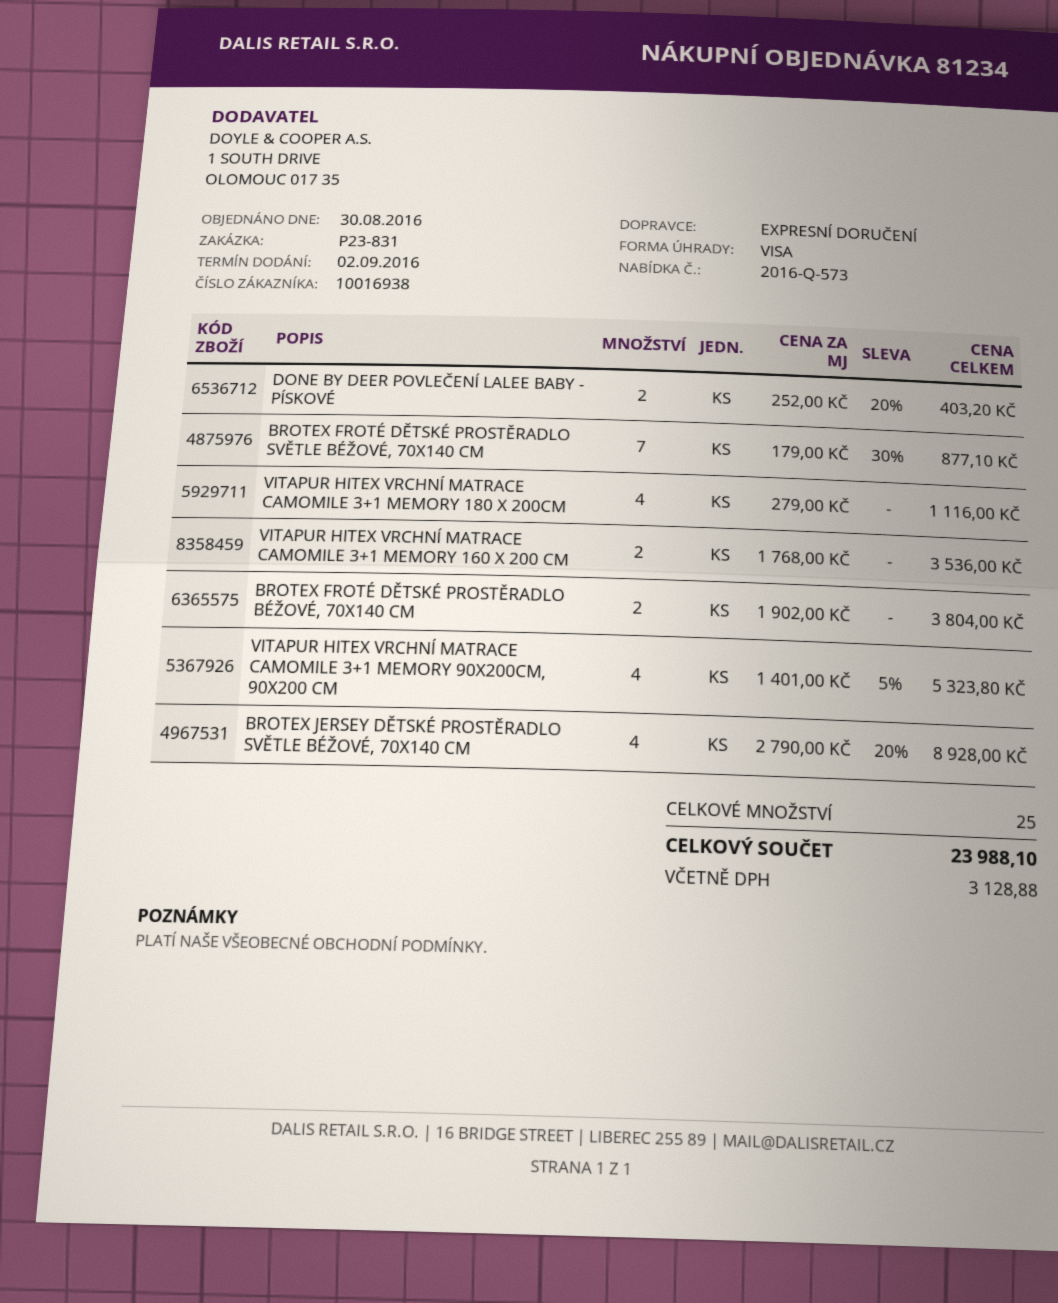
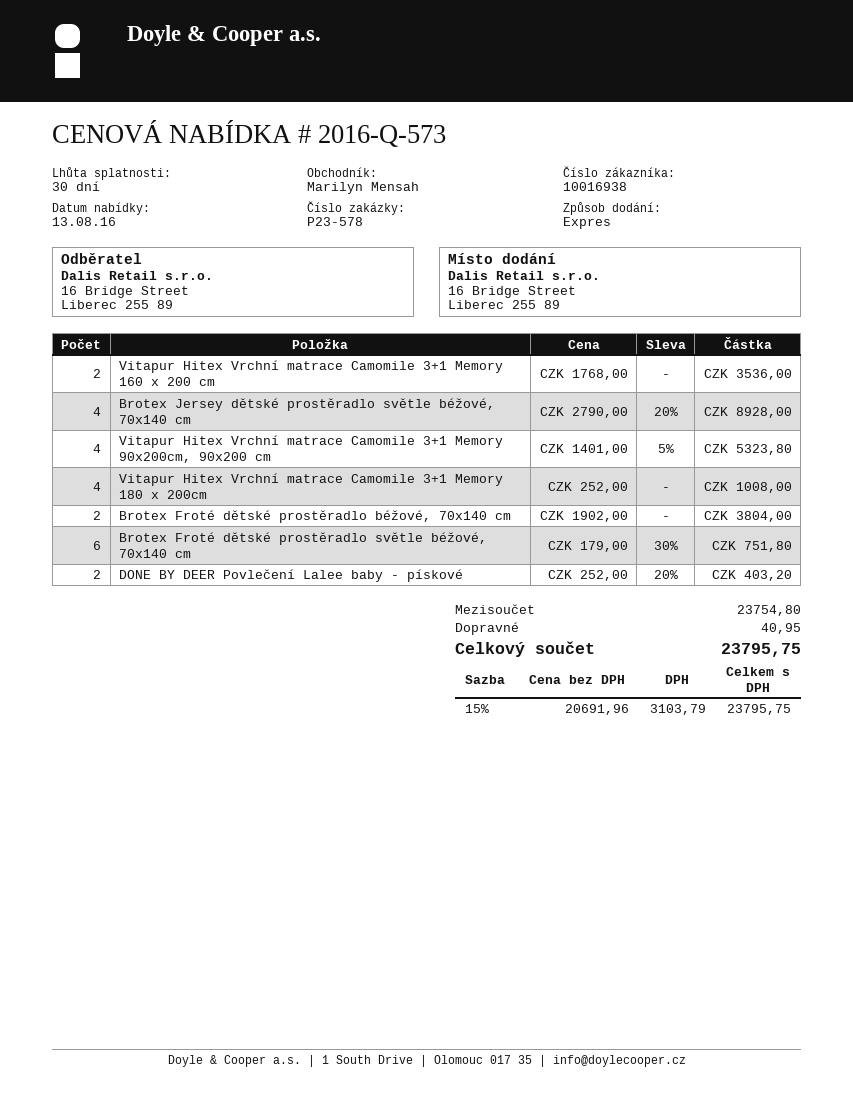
reference: P23-831 -> P23-578
BROTEX FROTÉ DĚTSKÉ PROSTĚRADLO SVĚTLE BÉŽOVÉ, 70X140 CM: 7 x 179.00 - 30% = 877.10 -> 6 x 179.00 - 30% = 751.80
VITAPUR HITEX VRCHNÍ MATRACE CAMOMILE 3+1 MEMORY 180 X 200CM: 4 x 279.00 = 1116.00 -> 4 x 252.00 = 1008.00
shipping: none -> 40.95
tax: 3128.88 -> 3103.79
total: 23988.10 -> 23795.75

